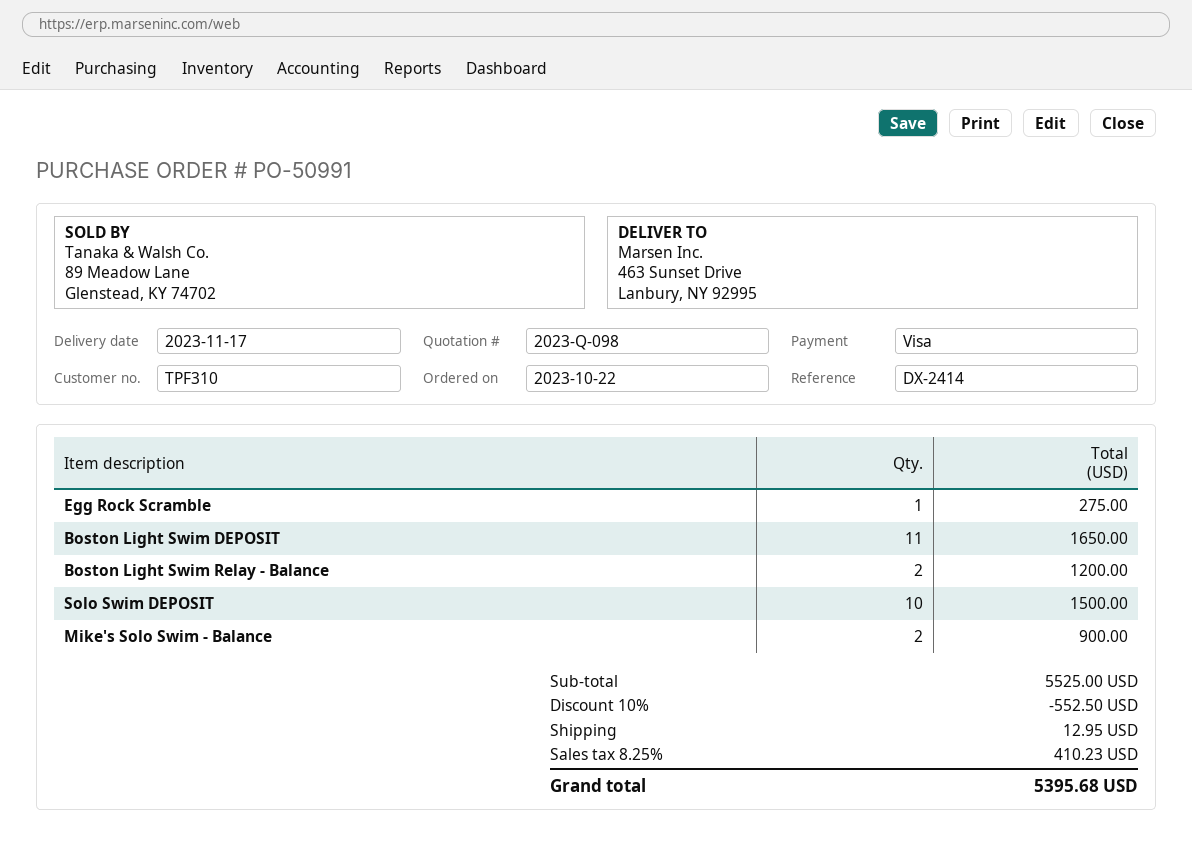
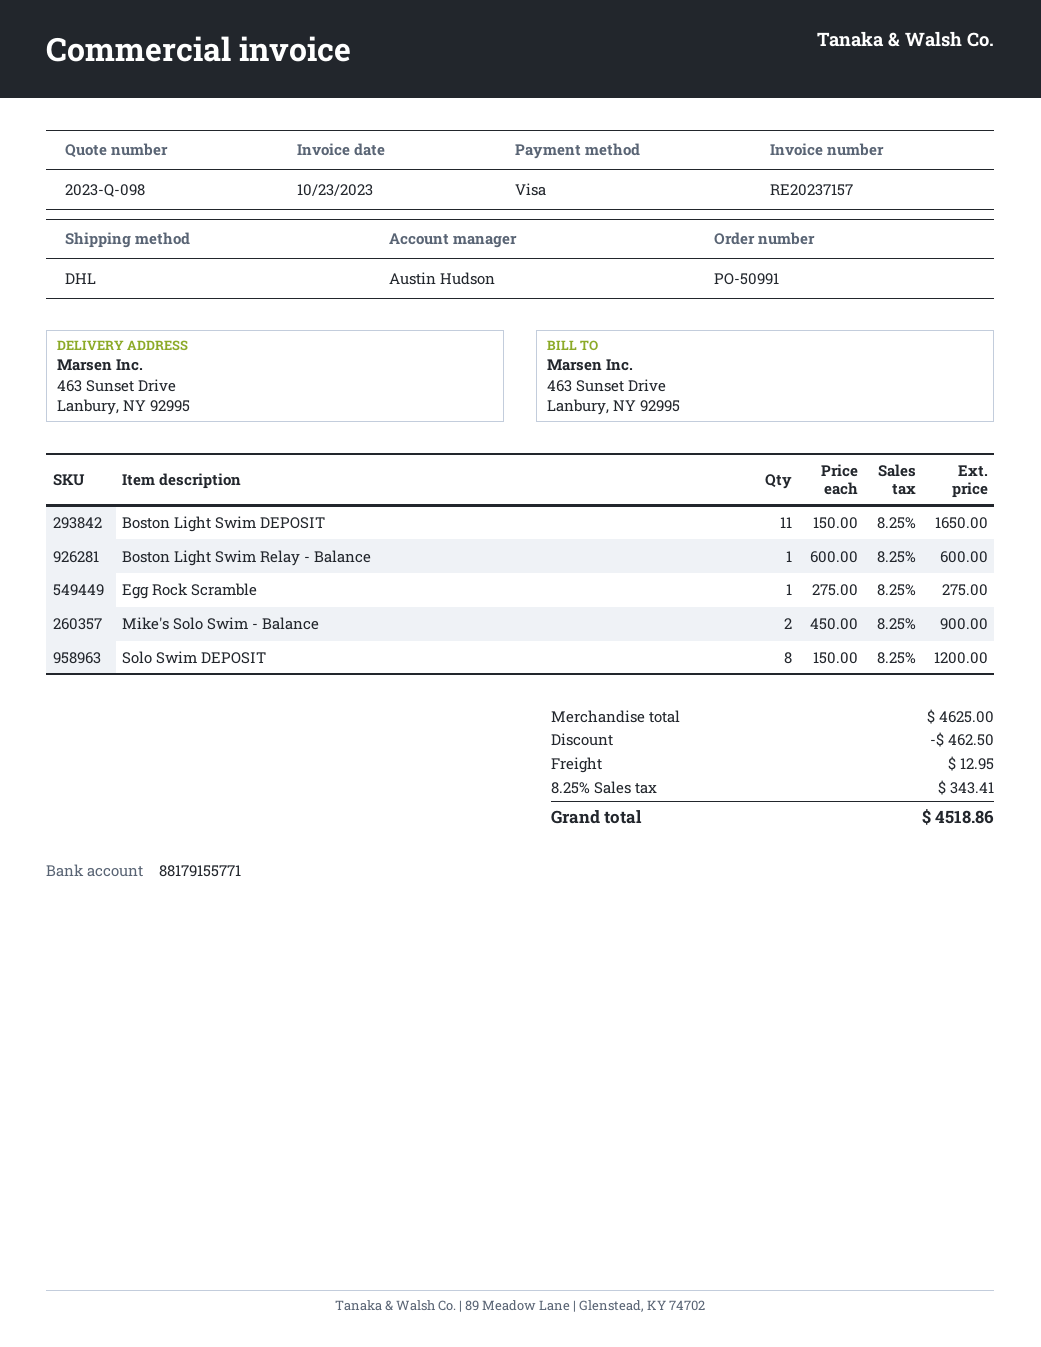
Boston Light Swim Relay - Balance: 2 for 1200.00 -> 1 for 600.00
Solo Swim DEPOSIT: 10 for 1500.00 -> 8 for 1200.00
subtotal: 5525.00 -> 4625.00
discount: 552.50 -> 462.50
tax: 8.25% = 410.23 -> 8.25% = 343.41
total: 5395.68 -> 4518.86

